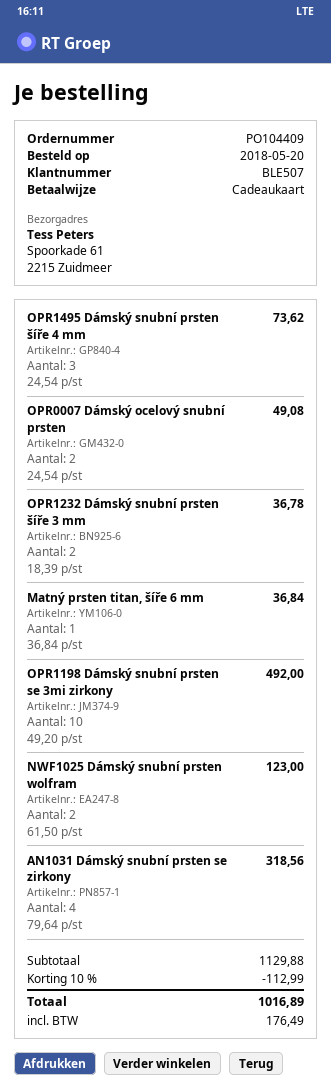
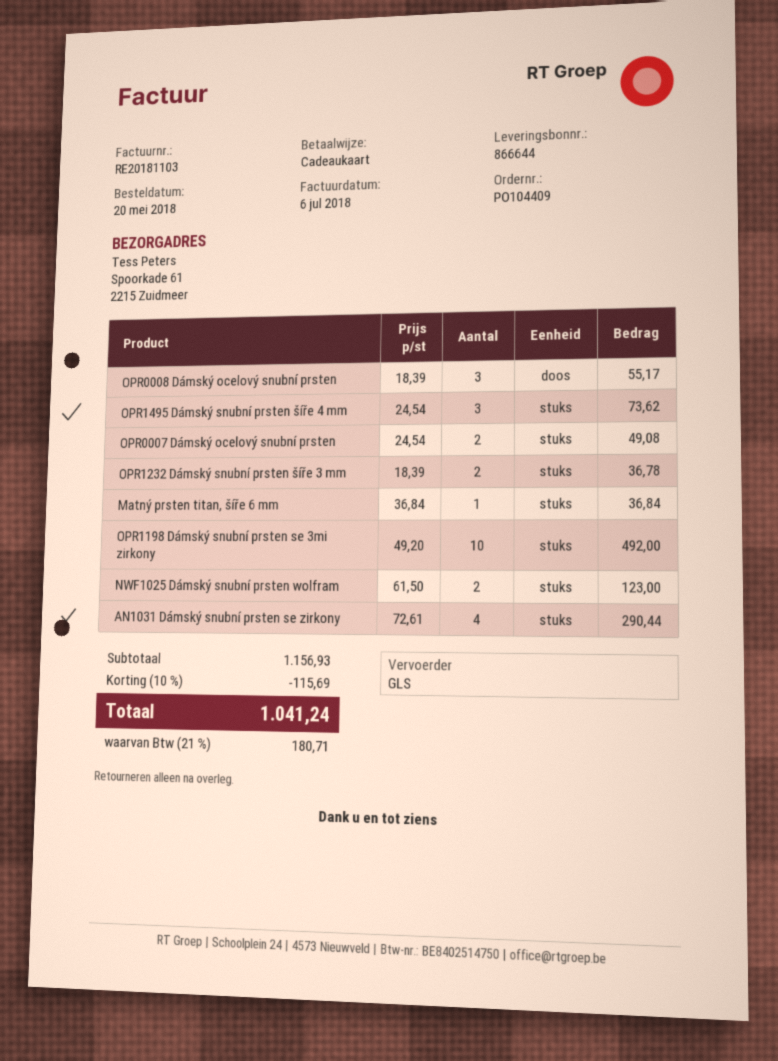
AN1031 Dámský snubní prsten se zirkony: 4 x 79.64 = 318.56 -> 4 x 72.61 = 290.44
OPR0008 Dámský ocelový snubní prsten: none -> 3 x 18.39 = 55.17
subtotal: 1129.88 -> 1156.93
discount: 10% = 112.99 -> 10% = 115.69
tax: 176.49 -> 180.71
total: 1016.89 -> 1041.24

